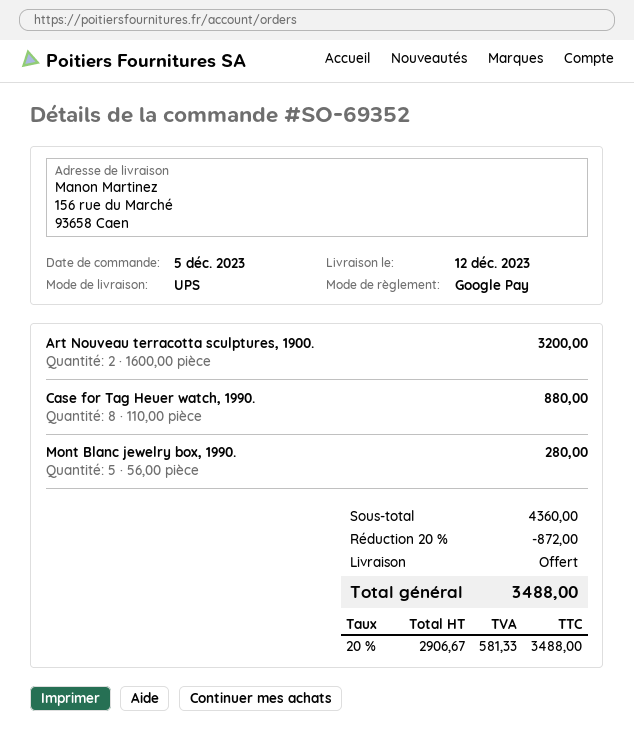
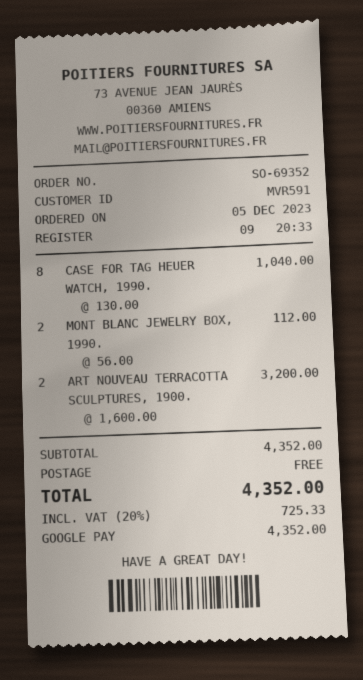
Case for Tag Heuer watch, 1990.: 8 x 110.00 = 880.00 -> 8 x 130.00 = 1040.00
Mont Blanc jewelry box, 1990.: 5 x 56.00 = 280.00 -> 2 x 56.00 = 112.00
subtotal: 4360.00 -> 4352.00
discount: 20% = 872.00 -> none
tax: 20% = 581.33 -> 20% = 725.33
total: 3488.00 -> 4352.00

